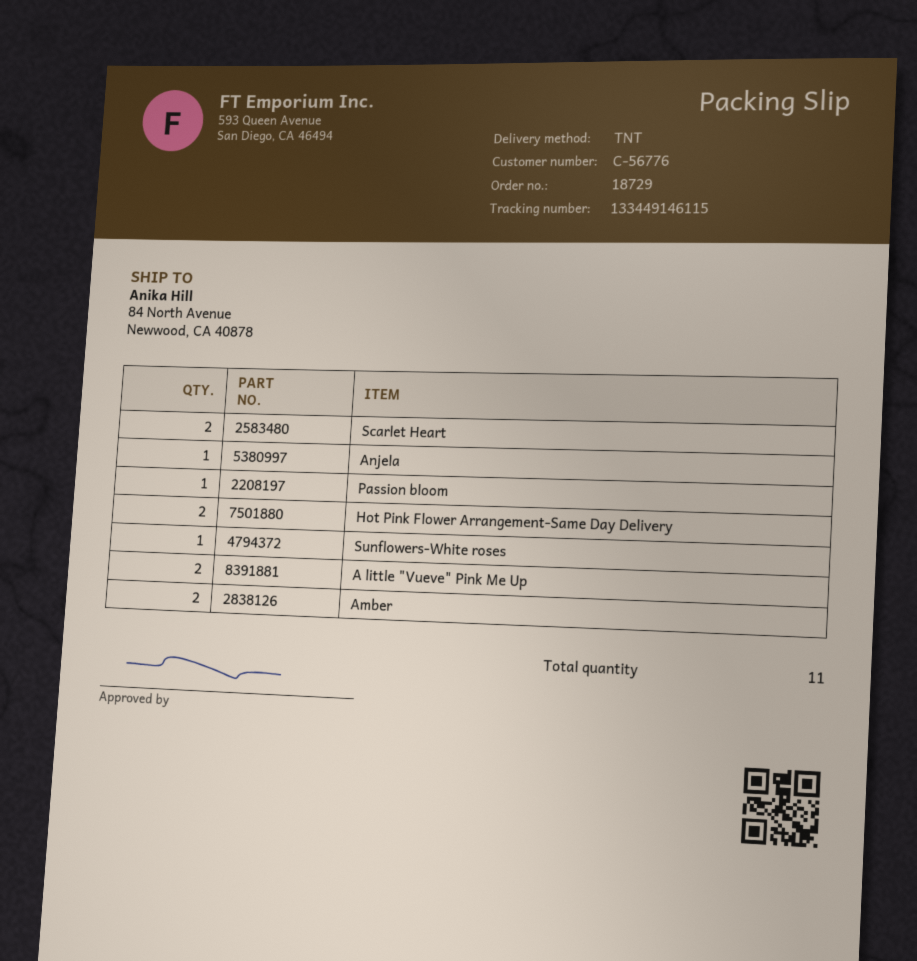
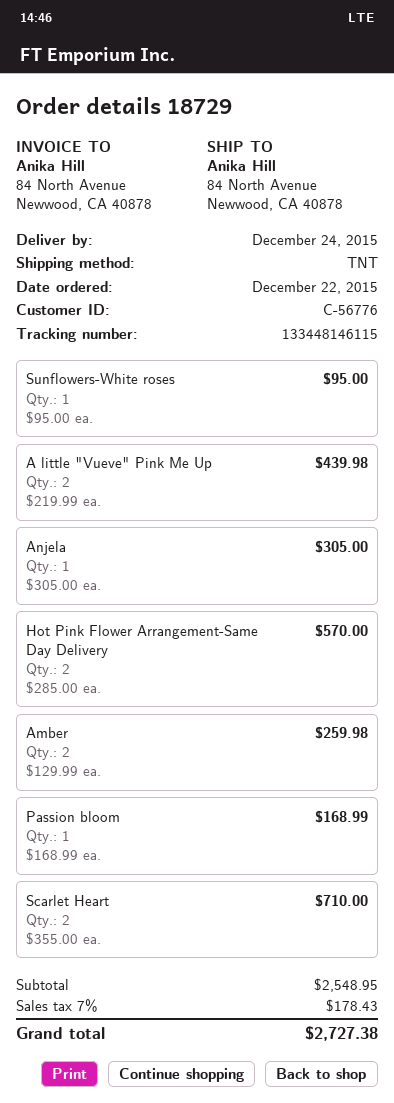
tracking number: 133449146115 -> 133448146115

